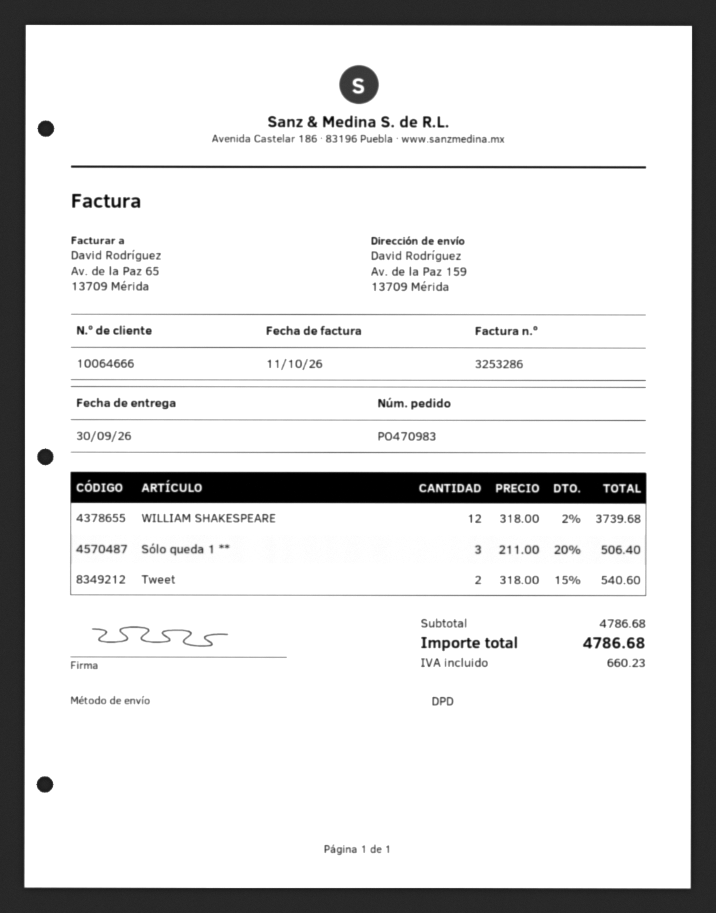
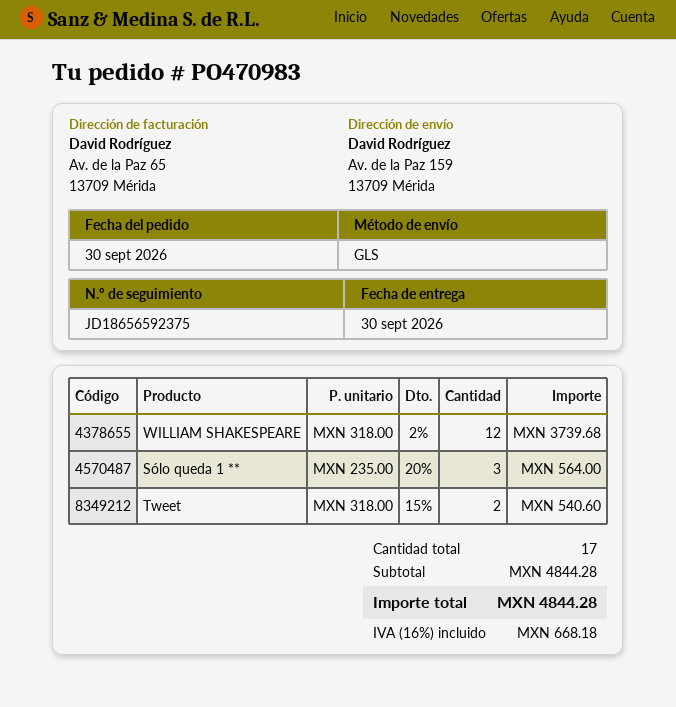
shipping method: DPD -> GLS
Sólo queda 1 **: 3 x 211.00 - 20% = 506.40 -> 3 x 235.00 - 20% = 564.00
subtotal: 4786.68 -> 4844.28
tax: 660.23 -> 668.18
total: 4786.68 -> 4844.28

